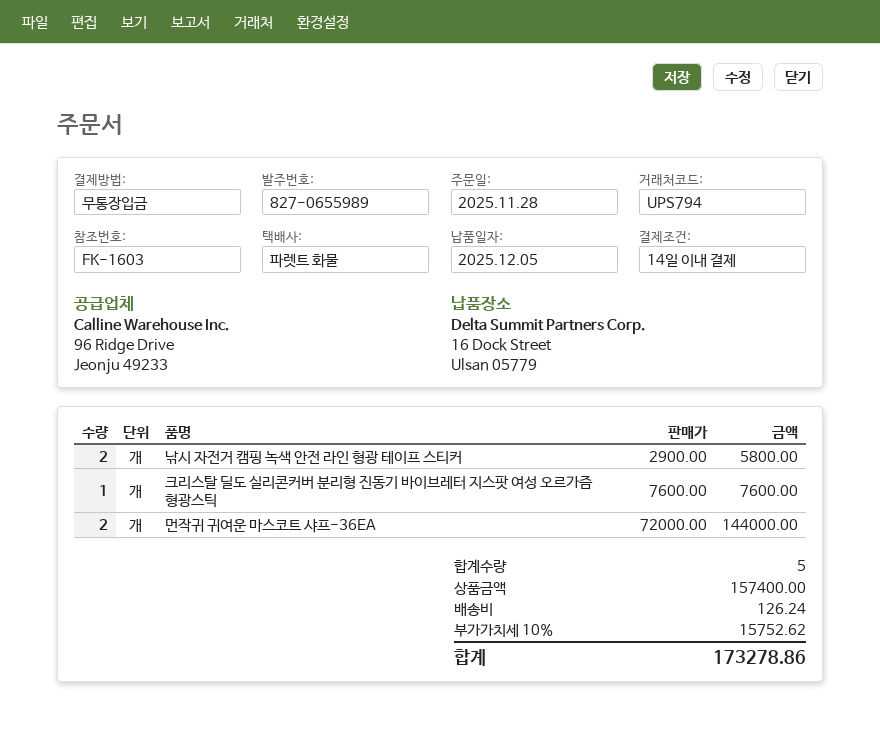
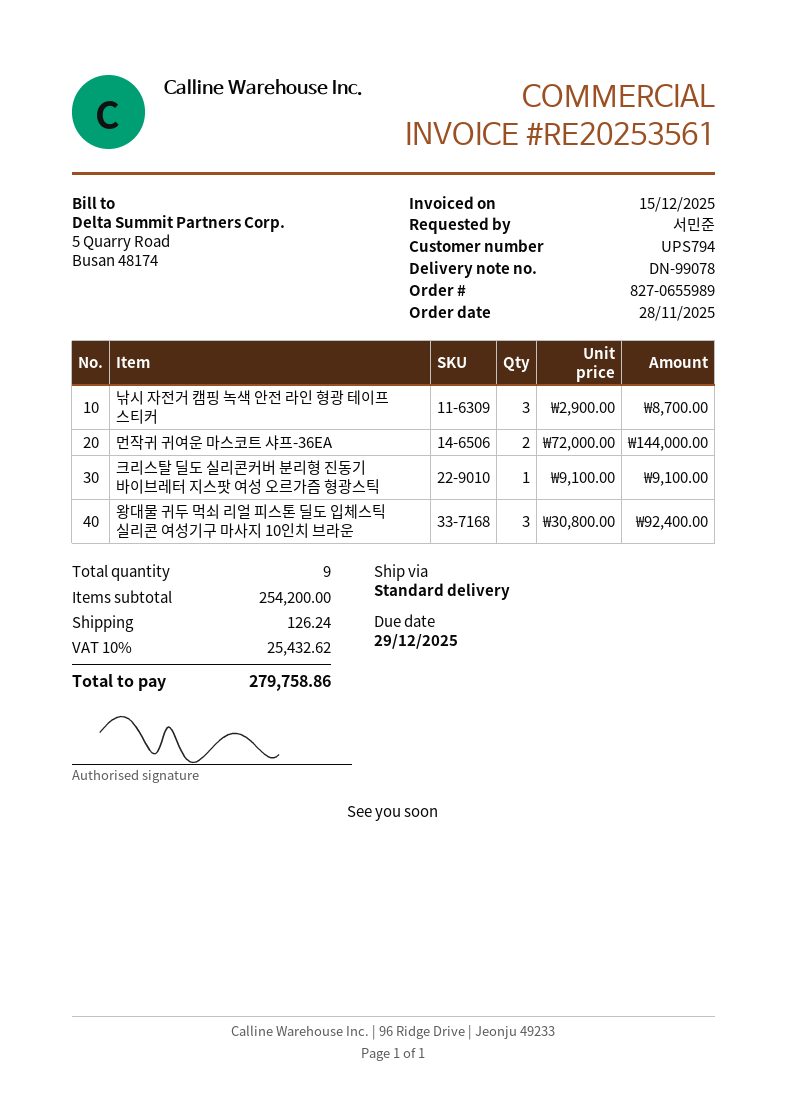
shipping method: pallet freight -> standard
낚시 자전거 캠핑 녹색 안전 라인 형광 테이프 스티커: 2 x 2900.00 = 5800.00 -> 3 x 2900.00 = 8700.00
크리스탈 딜도 실리콘커버 분리형 진동기 바이브레터 지스팟 여성 오르가즘 형광스틱: 1 x 7600.00 = 7600.00 -> 1 x 9100.00 = 9100.00
왕대물 귀두 먹쇠 리얼 피스톤 딜도 입체스틱 실리콘 여성기구 마사지 10인치 브라운: none -> 3 x 30800.00 = 92400.00
total quantity: 5 -> 9
subtotal: 157400.00 -> 254200.00
tax: 10% = 15752.62 -> 10% = 25432.62
total: 173278.86 -> 279758.86

